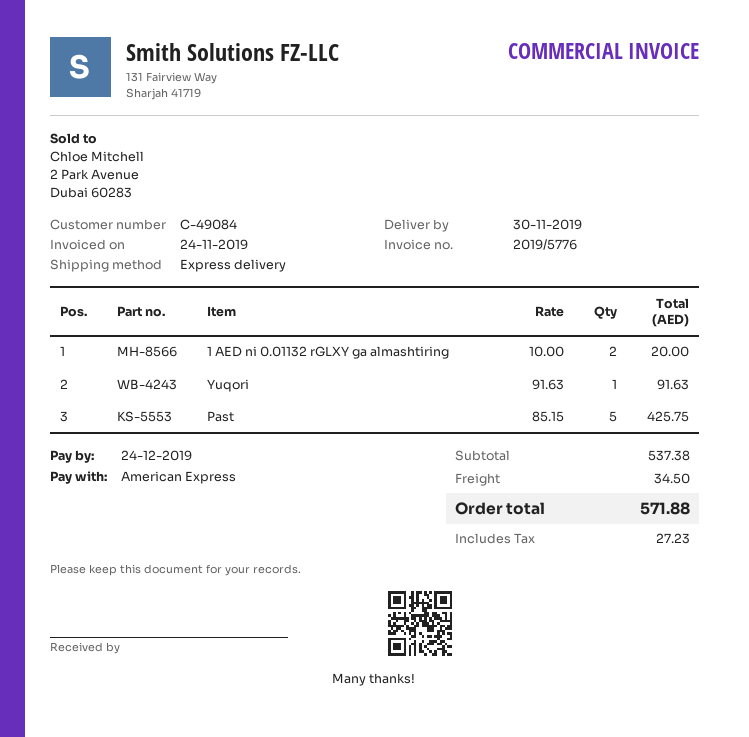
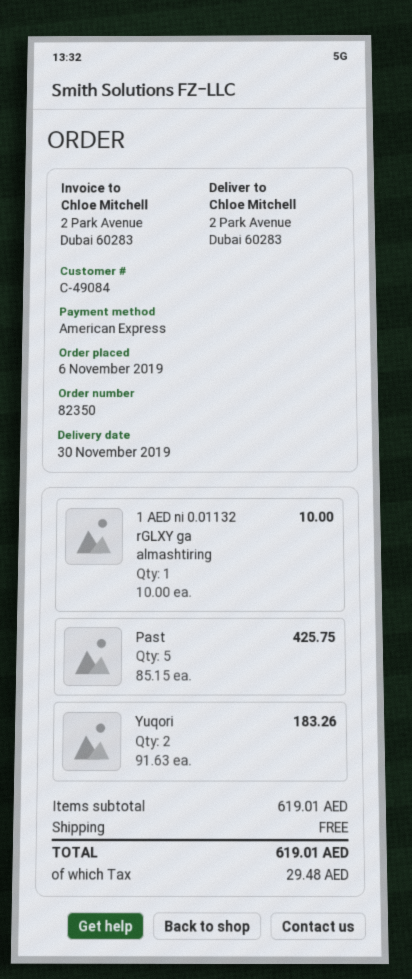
1 AED ni 0.01132 rGLXY ga almashtiring: 2 x 10.00 = 20.00 -> 1 x 10.00 = 10.00
Yuqori: 1 x 91.63 = 91.63 -> 2 x 91.63 = 183.26
subtotal: 537.38 -> 619.01
shipping: 34.50 -> 0.00
tax: 27.23 -> 29.48
total: 571.88 -> 619.01

